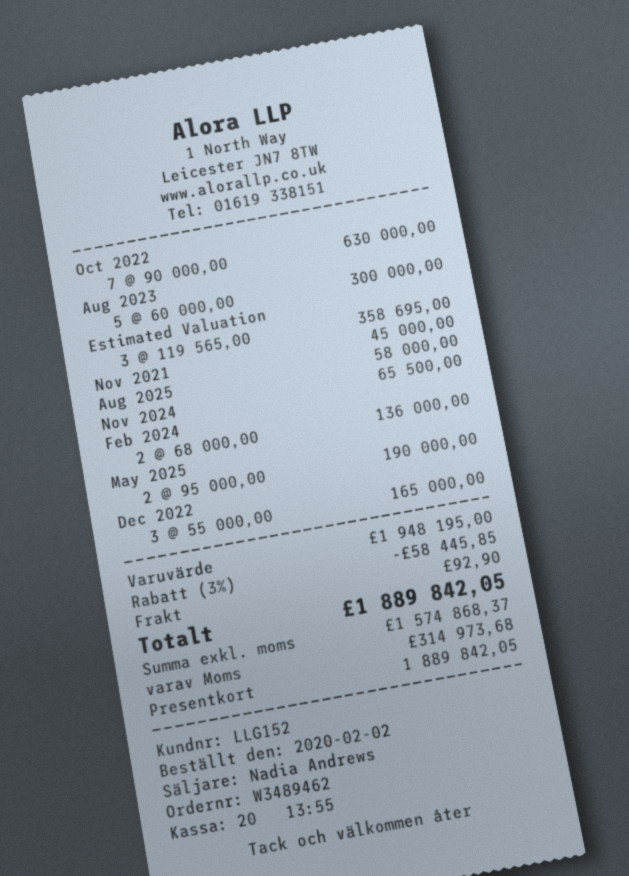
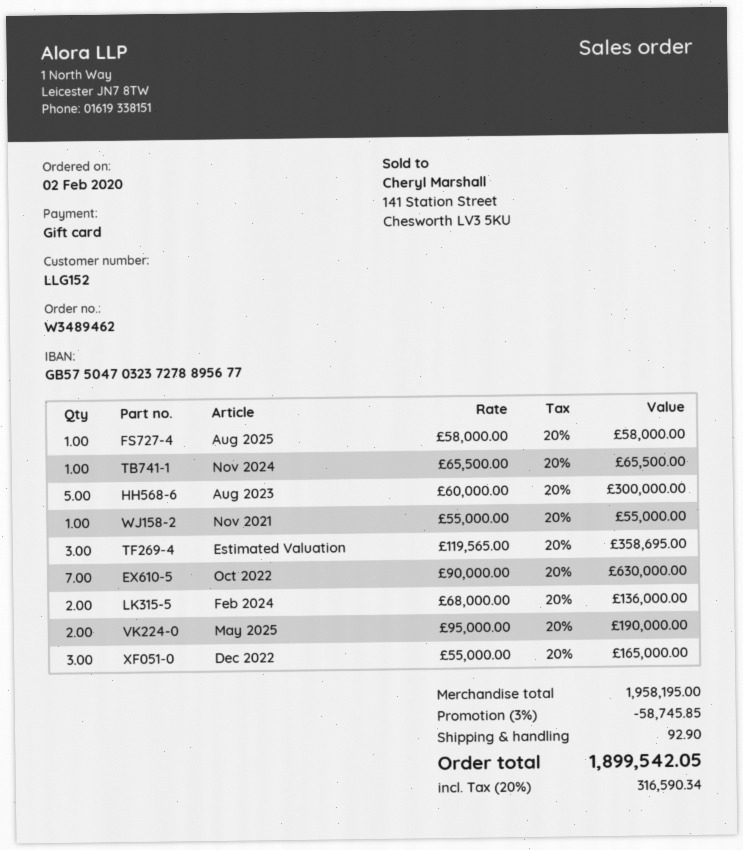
Nov 2021: 1 x 45000.00 = 45000.00 -> 1 x 55000.00 = 55000.00
subtotal: 1948195.00 -> 1958195.00
discount: 3% = 58445.85 -> 3% = 58745.85
tax: 314973.68 -> 316590.34
total: 1889842.05 -> 1899542.05

